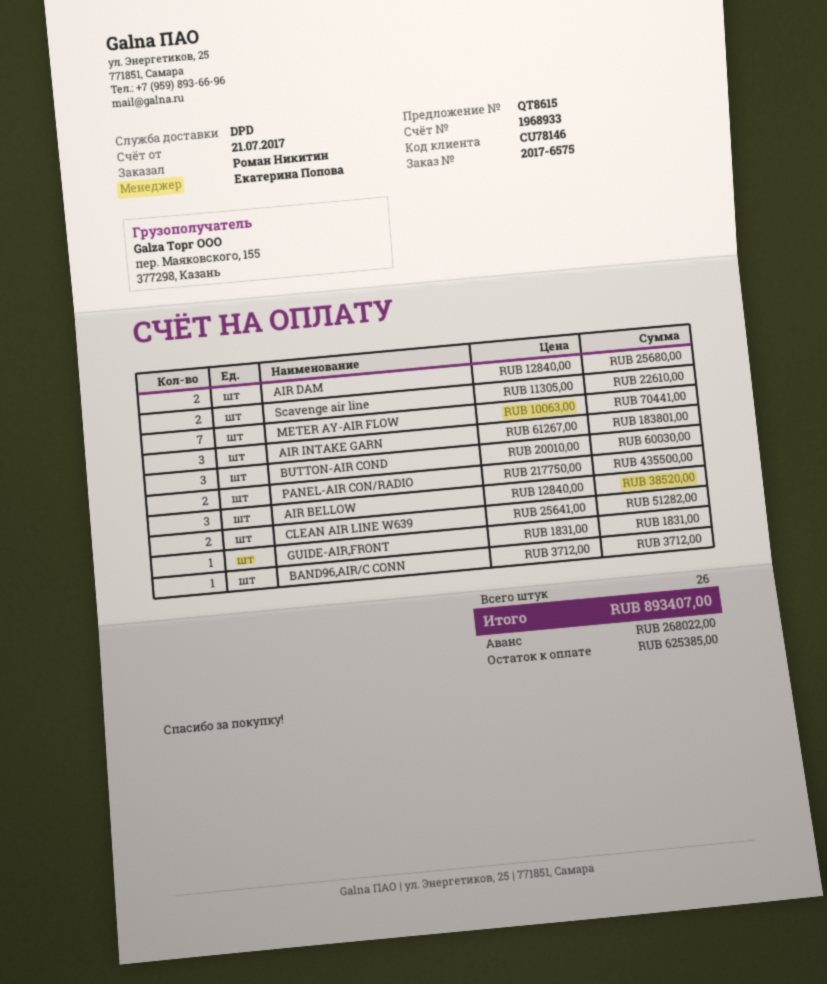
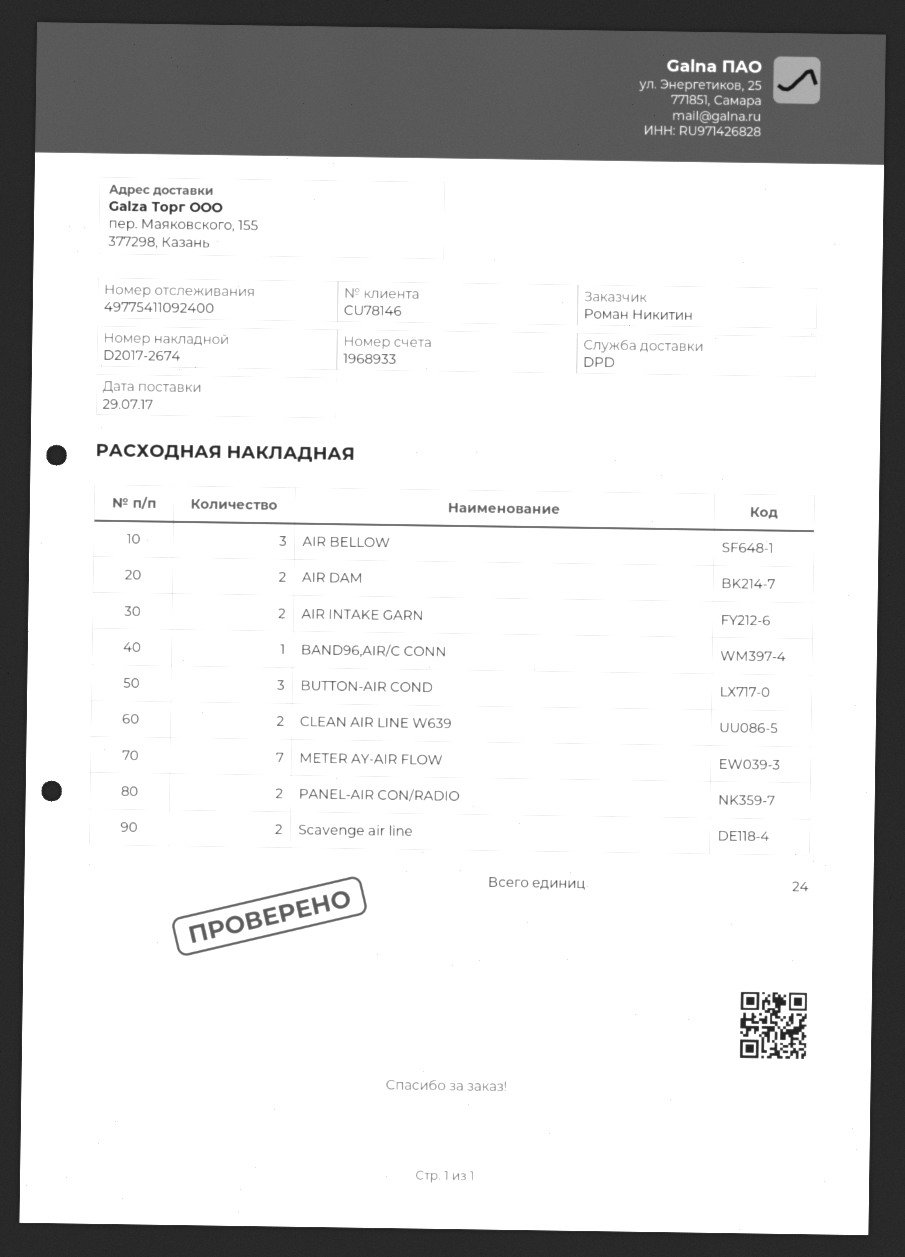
AIR INTAKE GARN: 3 -> 2
GUIDE-AIR,FRONT: 1 -> none
total quantity: 26 -> 24

